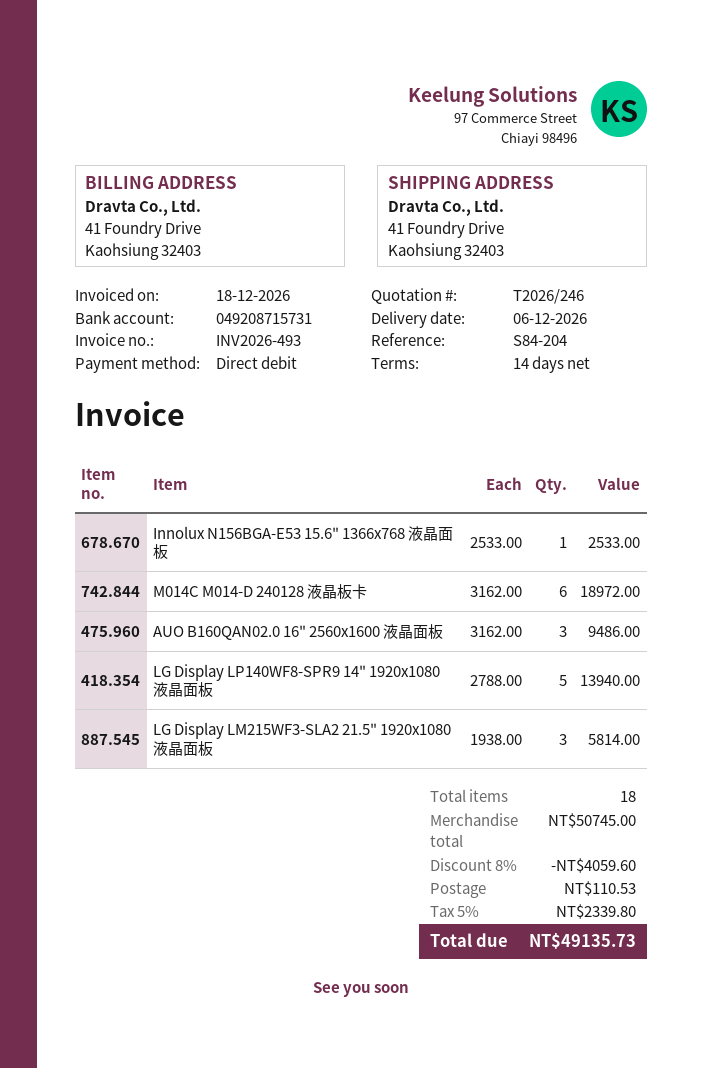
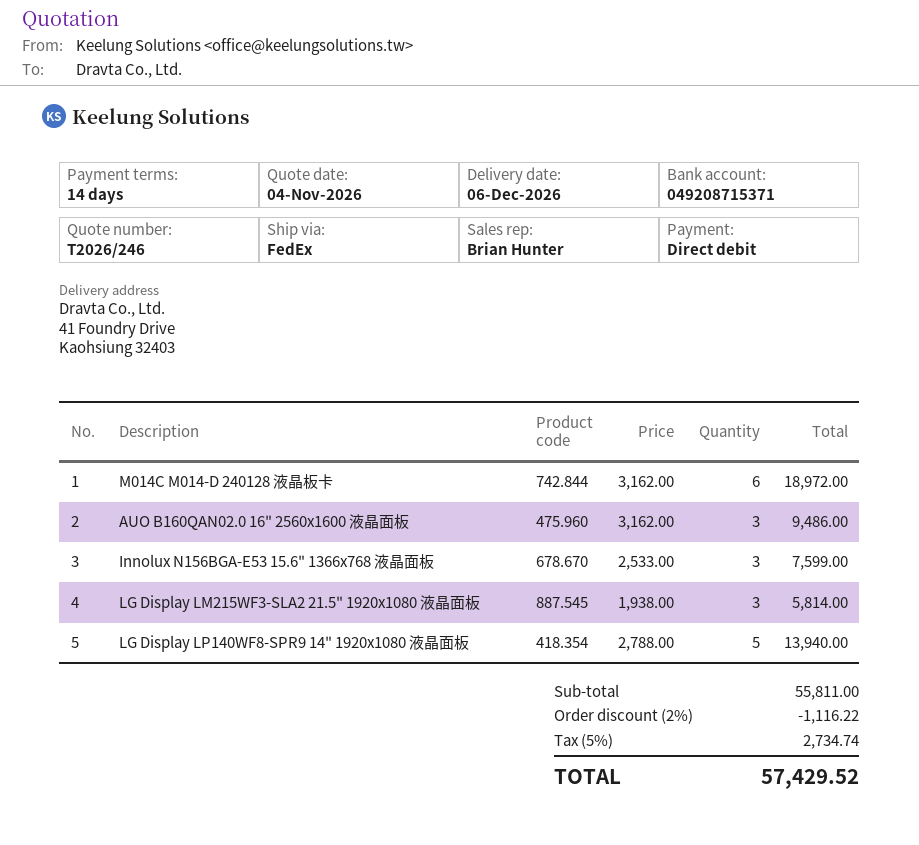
bank account: 049208715731 -> 049208715371
Innolux N156BGA-E53 15.6" 1366x768 液晶面板: 1 x 2533.00 = 2533.00 -> 3 x 2533.00 = 7599.00
subtotal: 50745.00 -> 55811.00
discount: 8% = 4059.60 -> 2% = 1116.22
shipping: 110.53 -> none
tax: 5% = 2339.80 -> 5% = 2734.74
total: 49135.73 -> 57429.52

